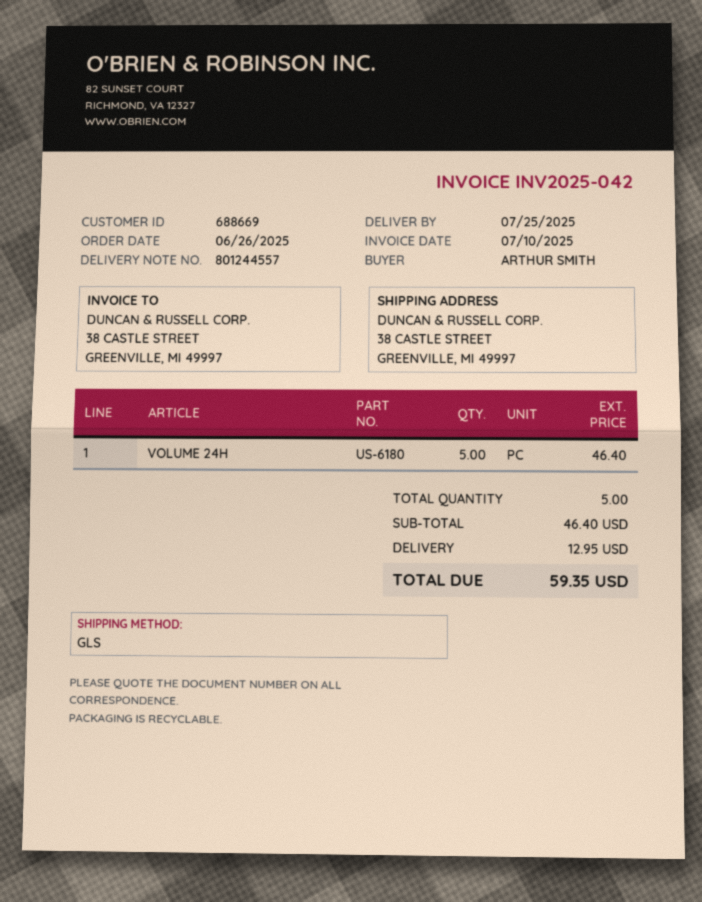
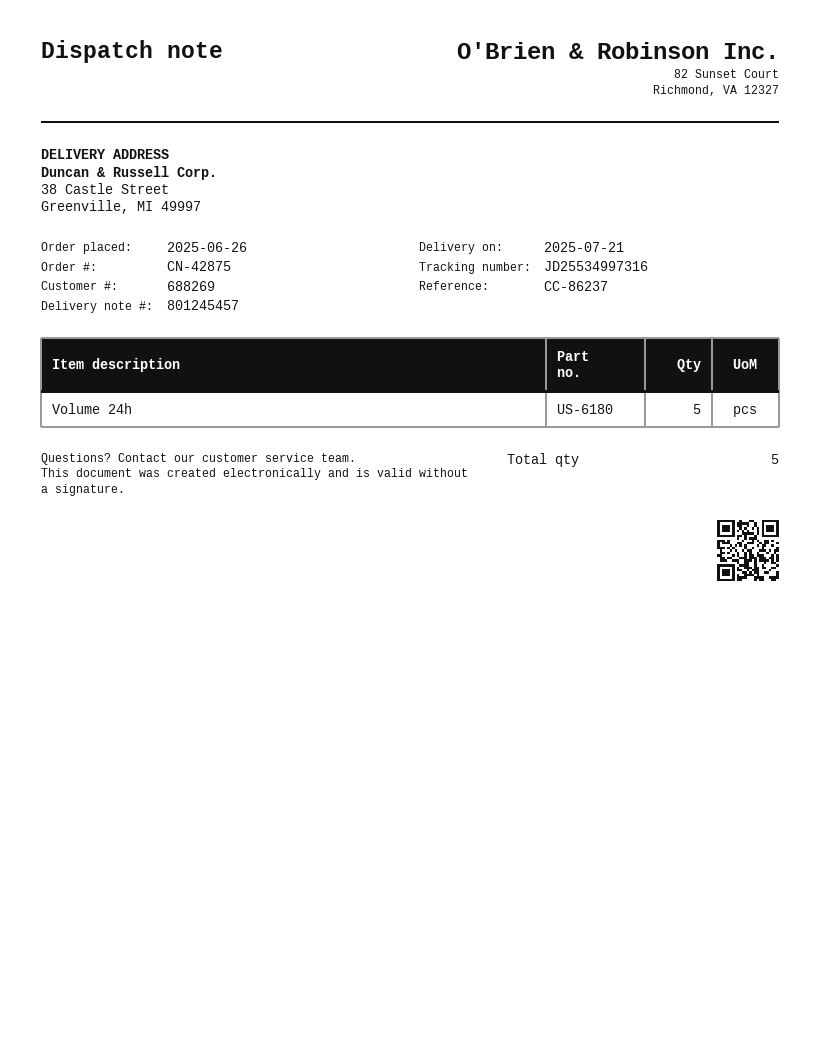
delivery note number: 801244557 -> 801245457
delivery date: 2025-07-25 -> 2025-07-21
customer number: 688669 -> 688269

